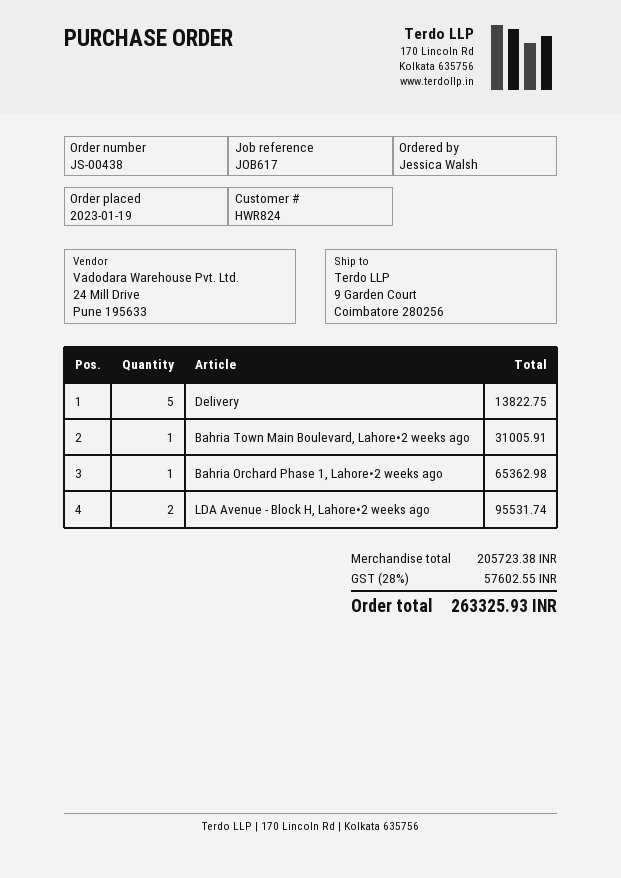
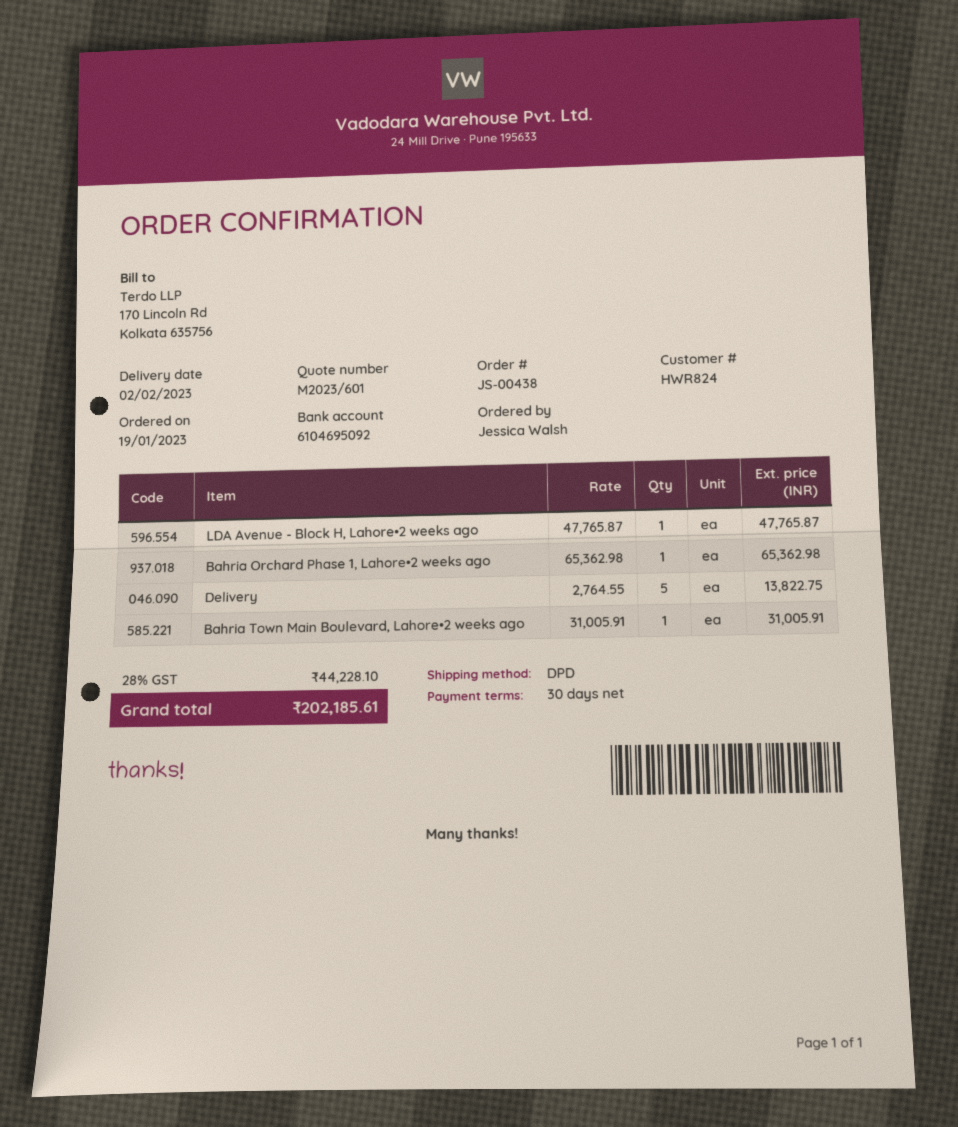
LDA Avenue - Block H, Lahore•2 weeks ago: 2 for 95531.74 -> 1 for 47765.87
tax: 28% = 57602.55 -> 28% = 44228.10
total: 263325.93 -> 202185.61

